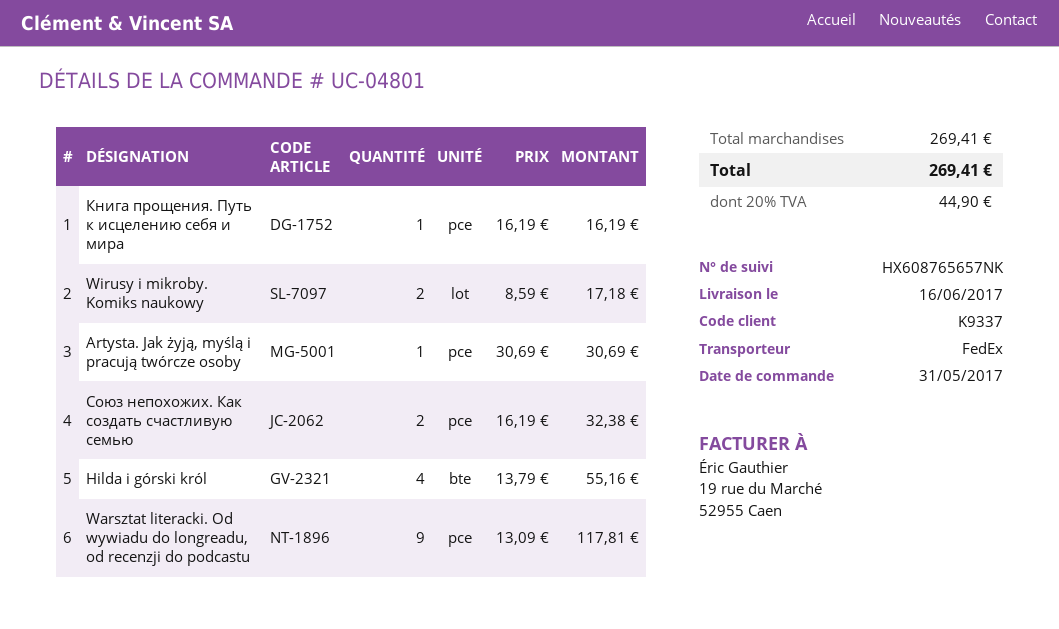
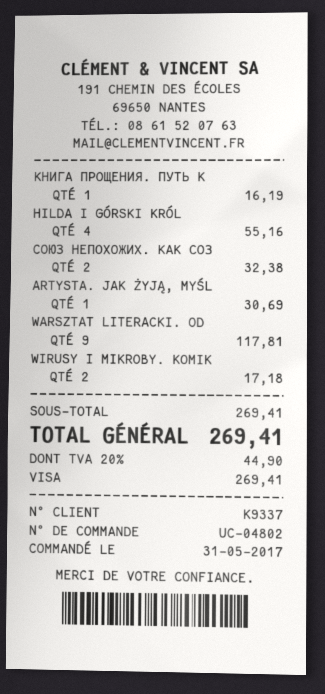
order number: UC-04801 -> UC-04802

